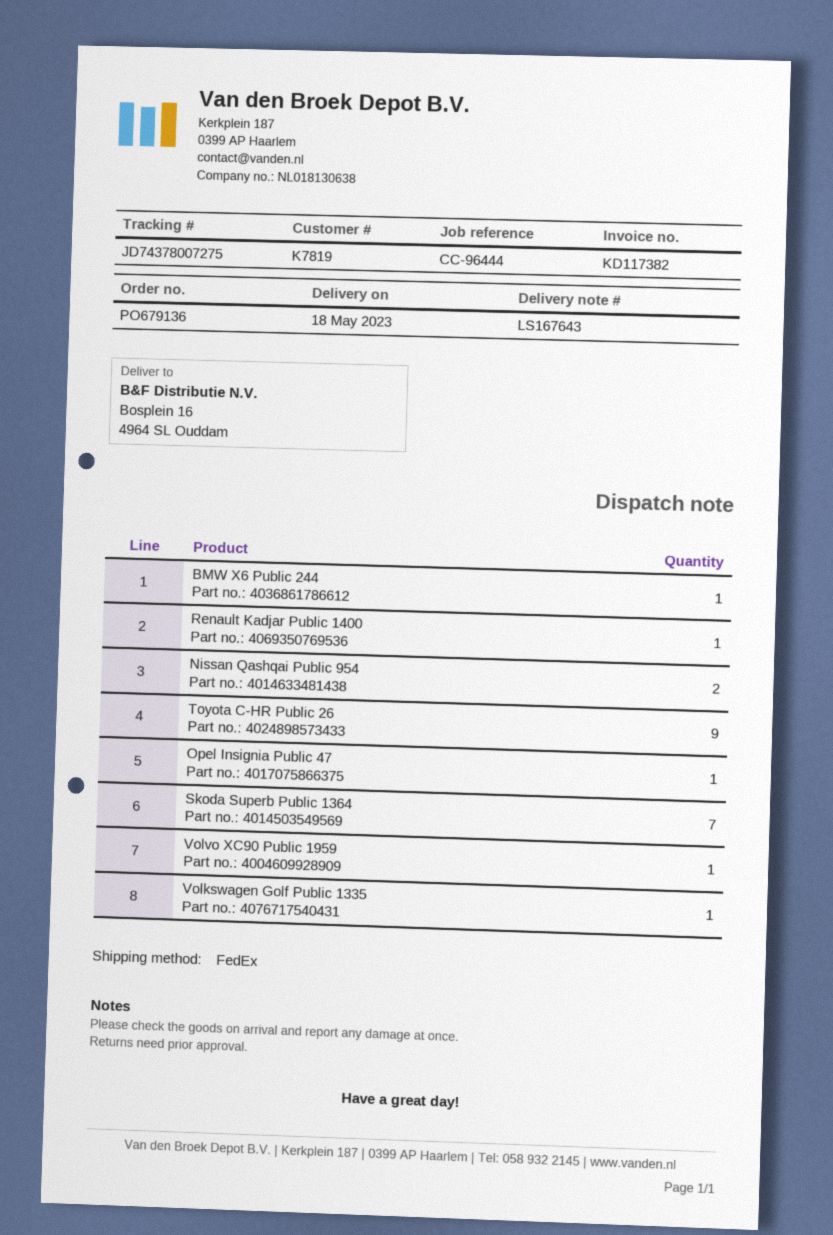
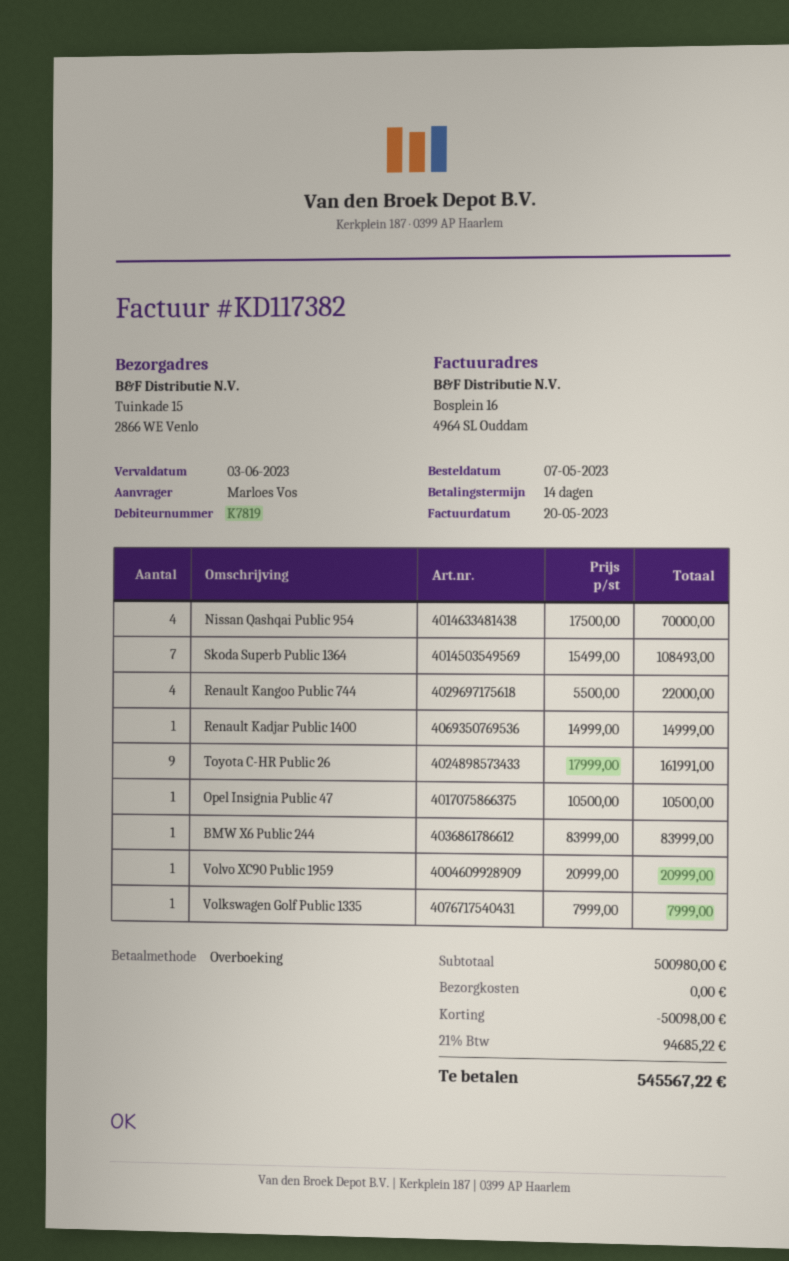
ship to: Bosplein 16, 4964 SL Ouddam -> Tuinkade 15, 2866 WE Venlo
Nissan Qashqai Public 954: 2 -> 4
Renault Kangoo Public 744: none -> 4

